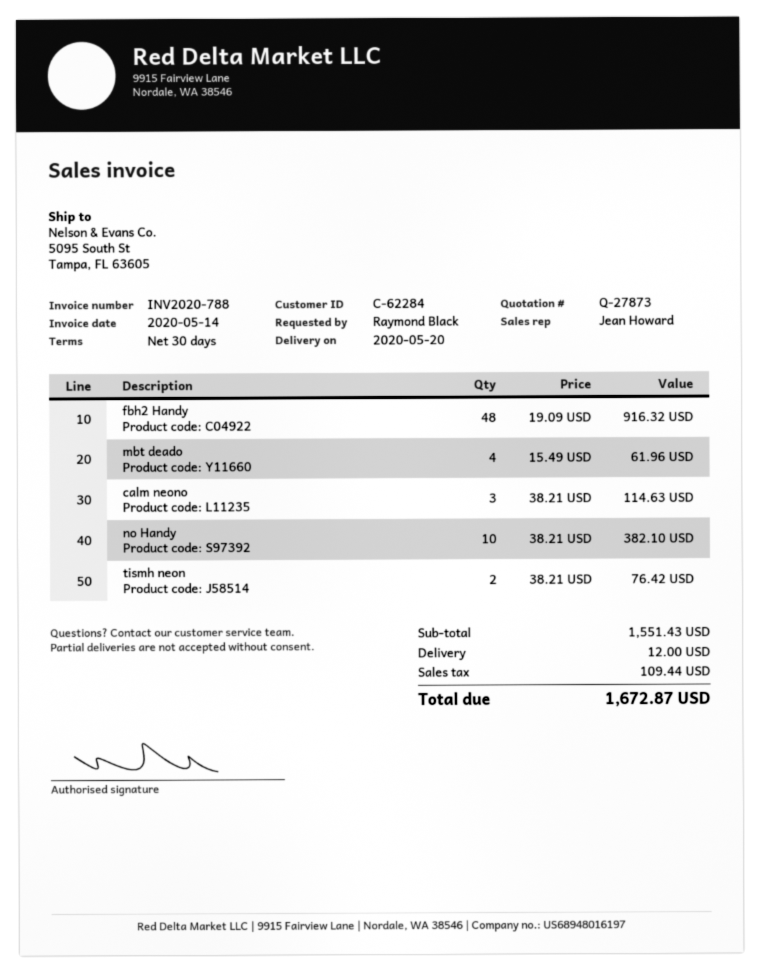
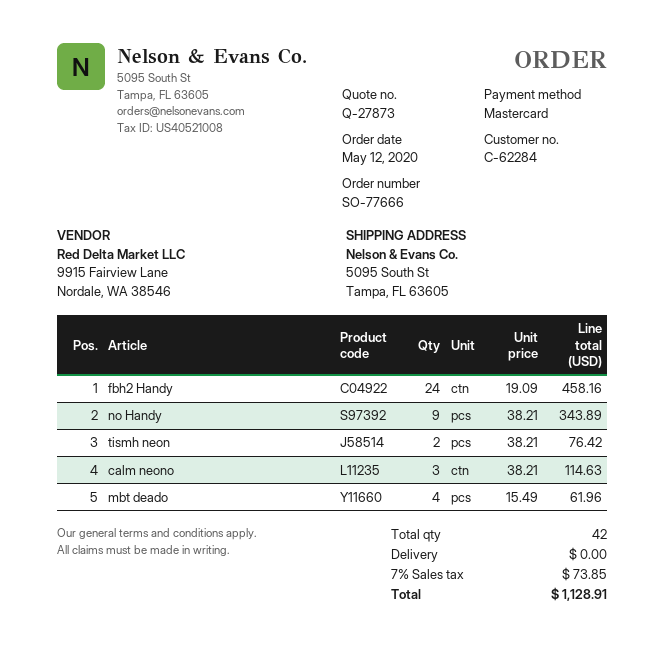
fbh2 Handy: 48 x 19.09 = 916.32 -> 24 x 19.09 = 458.16
no Handy: 10 x 38.21 = 382.10 -> 9 x 38.21 = 343.89
shipping: 12.00 -> 0.00
tax: 109.44 -> 73.85
total: 1672.87 -> 1128.91

